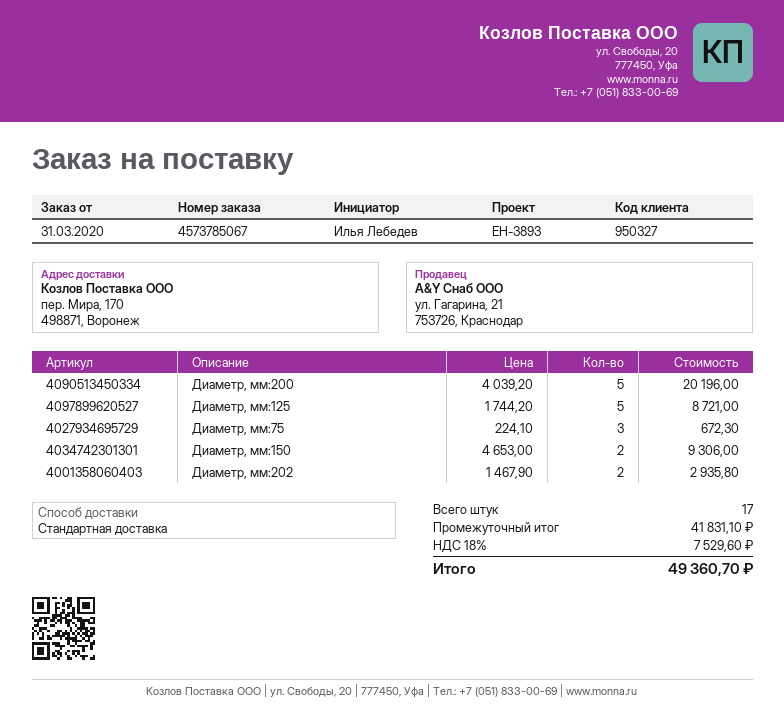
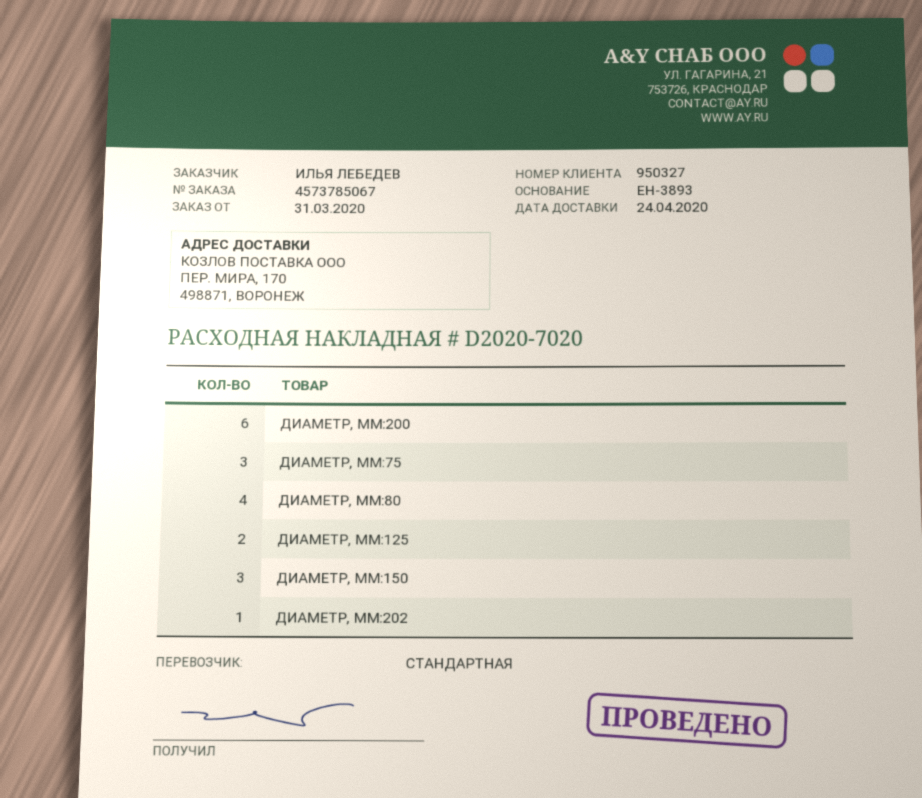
Диаметр, мм:200: 5 -> 6
Диаметр, мм:125: 5 -> 2
Диаметр, мм:150: 2 -> 3
Диаметр, мм:202: 2 -> 1
ДИАМЕТР, ММ:80: none -> 4

